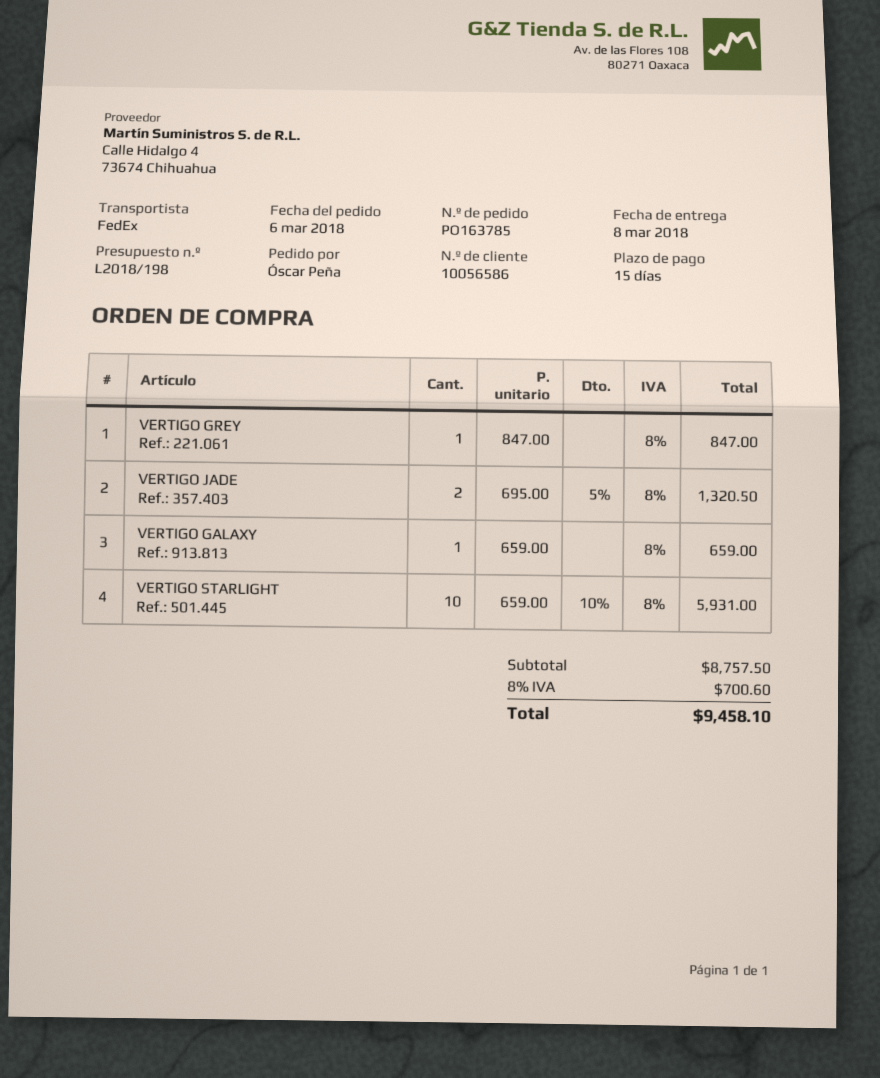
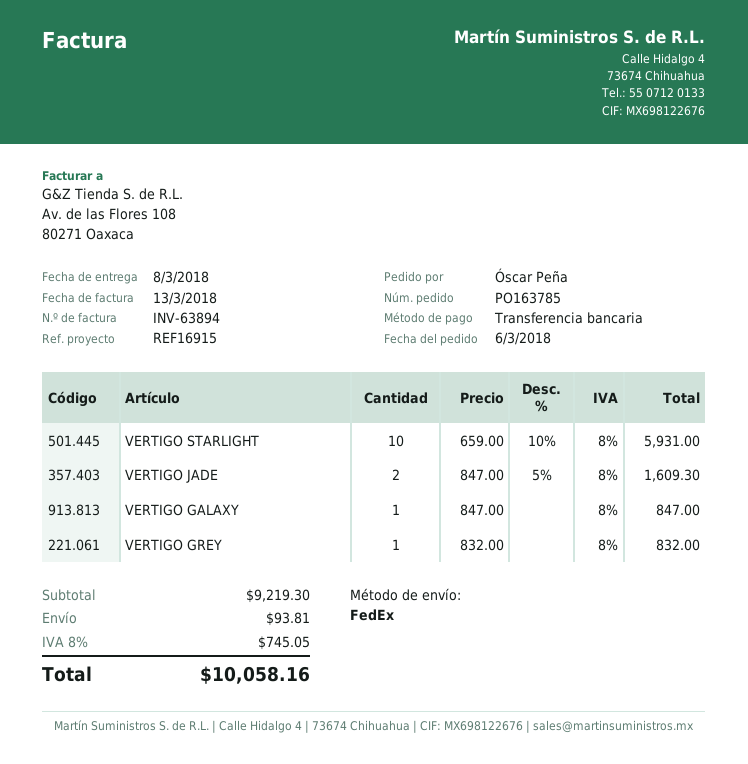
VERTIGO GREY: 1 x 847.00 = 847.00 -> 1 x 832.00 = 832.00
VERTIGO JADE: 2 x 695.00 - 5% = 1320.50 -> 2 x 847.00 - 5% = 1609.30
VERTIGO GALAXY: 1 x 659.00 = 659.00 -> 1 x 847.00 = 847.00
subtotal: 8757.50 -> 9219.30
shipping: none -> 93.81
tax: 8% = 700.60 -> 8% = 745.05
total: 9458.10 -> 10058.16

